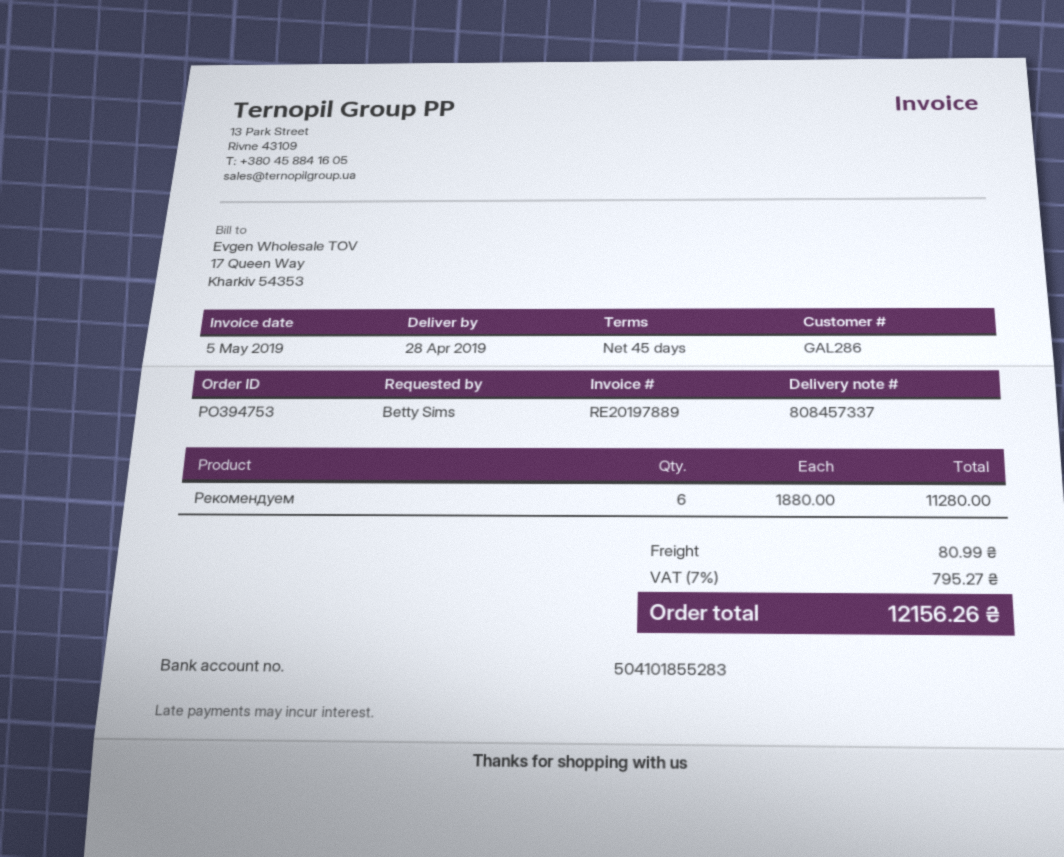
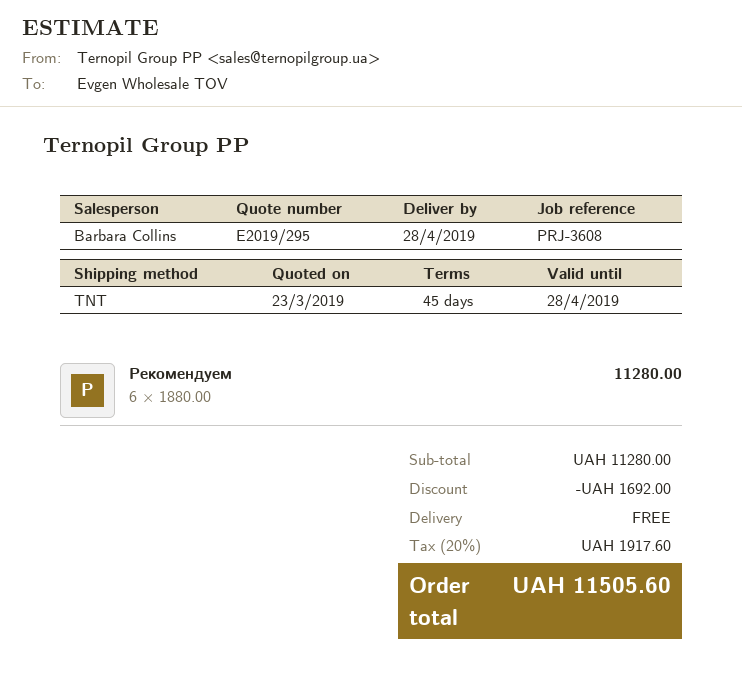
discount: none -> 1692.00
shipping: 80.99 -> 0.00
tax: 7% = 795.27 -> 20% = 1917.60
total: 12156.26 -> 11505.60

